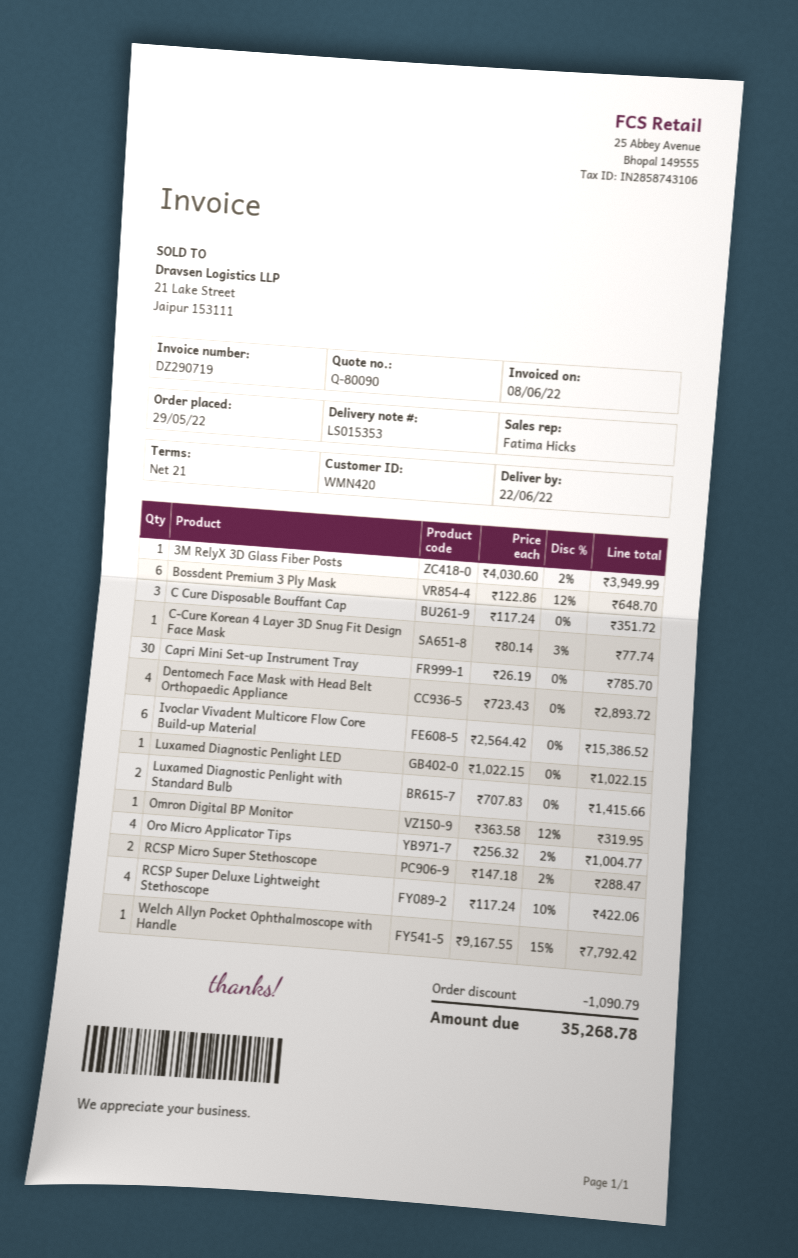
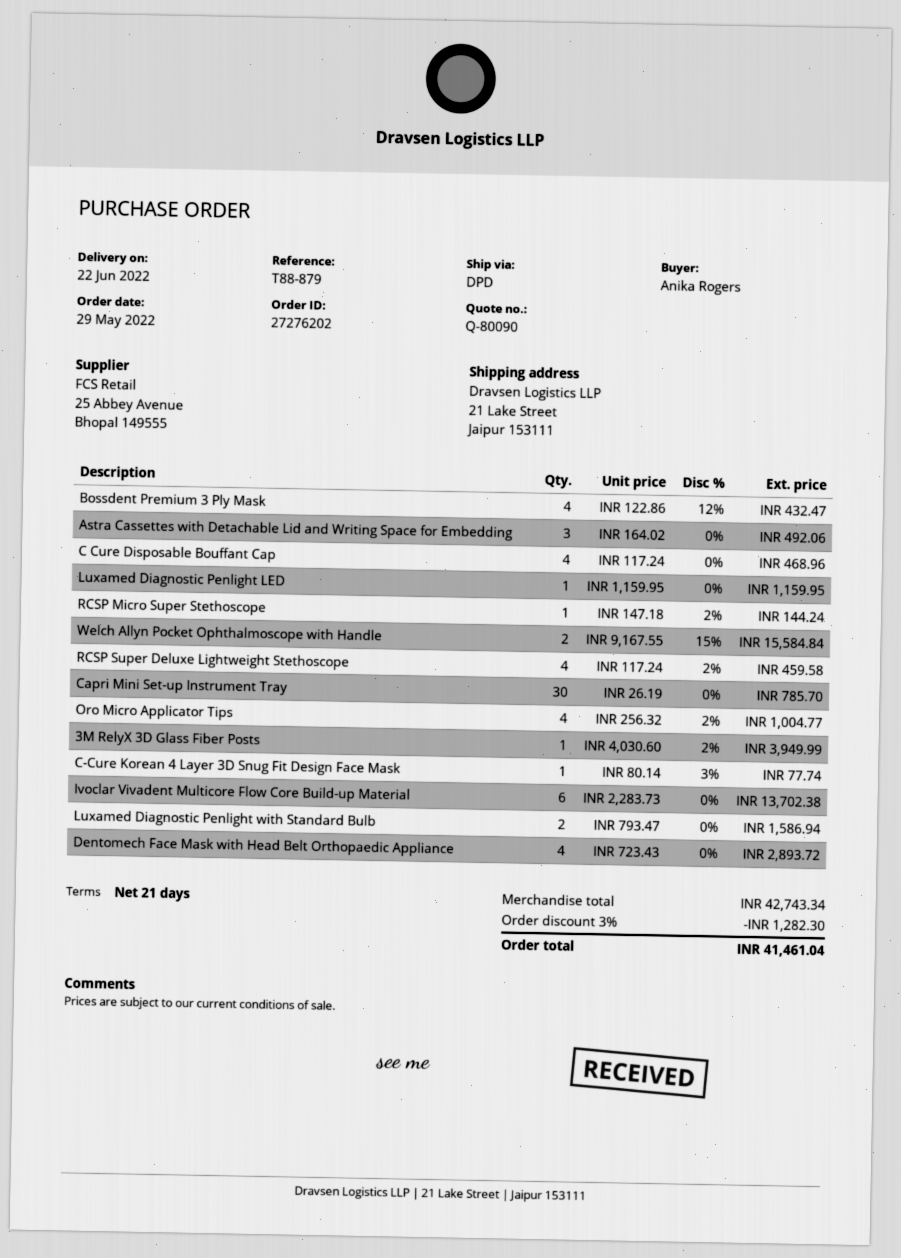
Bossdent Premium 3 Ply Mask: 6 x 122.86 - 12% = 648.70 -> 4 x 122.86 - 12% = 432.47
C Cure Disposable Bouffant Cap: 3 x 117.24 = 351.72 -> 4 x 117.24 = 468.96
Ivoclar Vivadent Multicore Flow Core Build-up Material: 6 x 2564.42 = 15386.52 -> 6 x 2283.73 = 13702.38
Luxamed Diagnostic Penlight LED: 1 x 1022.15 = 1022.15 -> 1 x 1159.95 = 1159.95
Luxamed Diagnostic Penlight with Standard Bulb: 2 x 707.83 = 1415.66 -> 2 x 793.47 = 1586.94
Omron Digital BP Monitor: 1 x 363.58 - 12% = 319.95 -> none
RCSP Micro Super Stethoscope: 2 x 147.18 - 2% = 288.47 -> 1 x 147.18 - 2% = 144.24
RCSP Super Deluxe Lightweight Stethoscope: 4 x 117.24 - 10% = 422.06 -> 4 x 117.24 - 2% = 459.58
Welch Allyn Pocket Ophthalmoscope with Handle: 1 x 9167.55 - 15% = 7792.42 -> 2 x 9167.55 - 15% = 15584.84
Astra Cassettes with Detachable Lid and Writing Space for Embedding: none -> 3 x 164.02 = 492.06
discount: 1090.79 -> 1282.30
total: 35268.78 -> 41461.04

